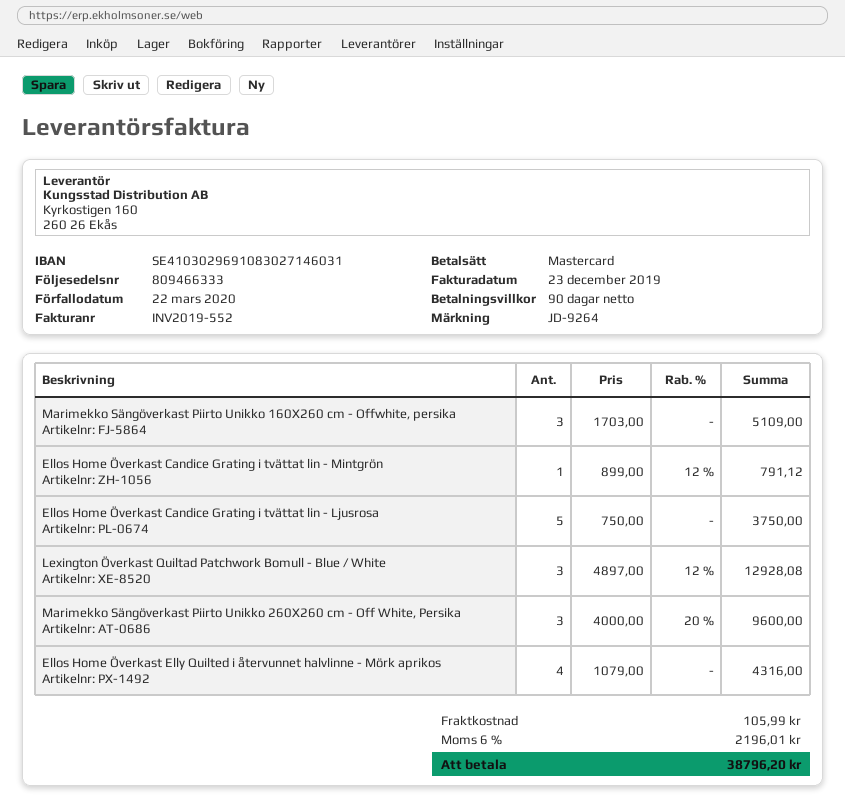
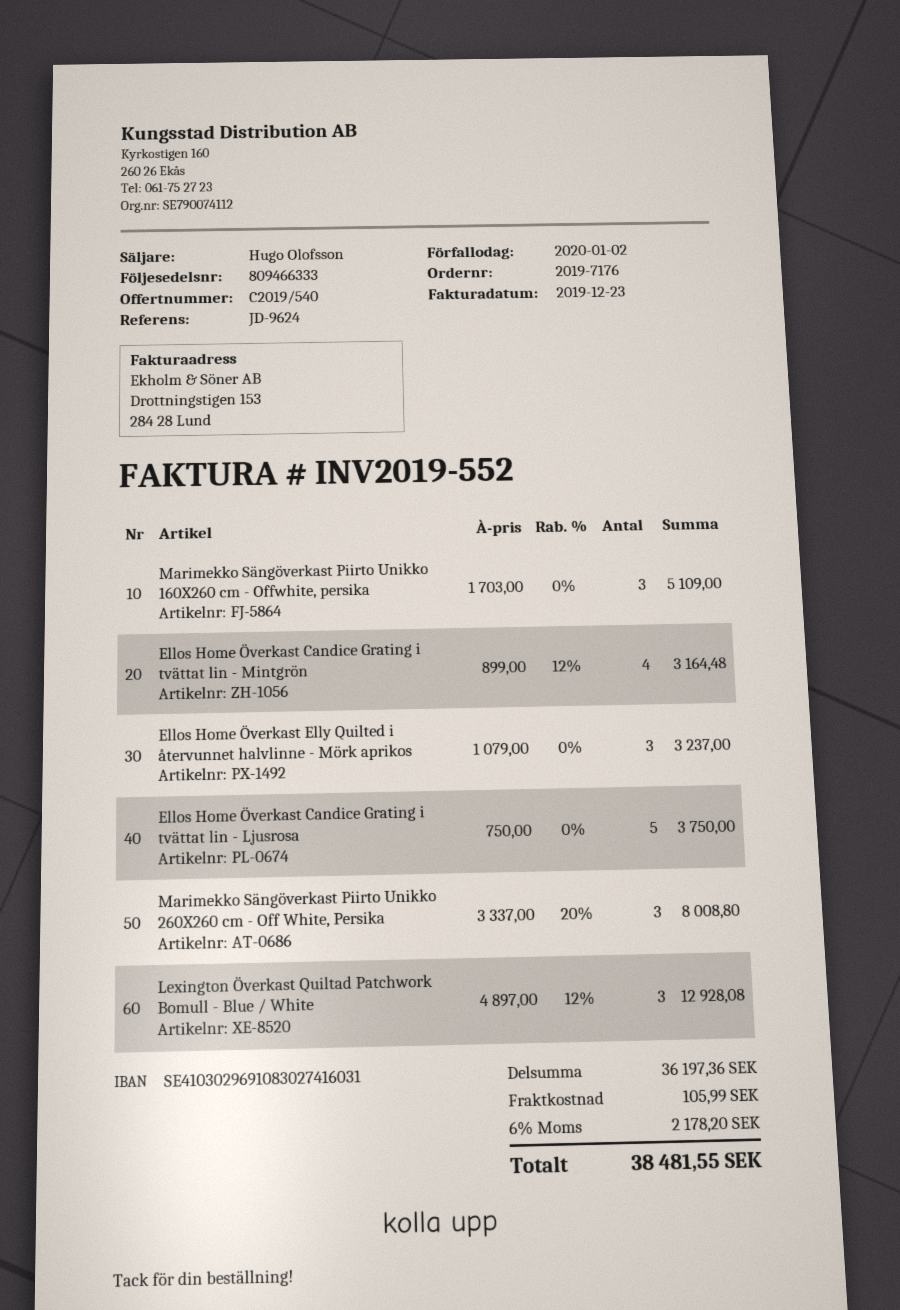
due date: 2020-03-22 -> 2020-01-02
reference: JD-9264 -> JD-9624
bank account: SE4103029691083027146031 -> SE4103029691083027416031
Ellos Home Överkast Candice Grating i tvättat lin - Mintgrön: 1 x 899.00 - 12% = 791.12 -> 4 x 899.00 - 12% = 3164.48
Marimekko Sängöverkast Piirto Unikko 260X260 cm - Off White, Persika: 3 x 4000.00 - 20% = 9600.00 -> 3 x 3337.00 - 20% = 8008.80
Ellos Home Överkast Elly Quilted i återvunnet halvlinne - Mörk aprikos: 4 x 1079.00 = 4316.00 -> 3 x 1079.00 = 3237.00
tax: 6% = 2196.01 -> 6% = 2178.20
total: 38796.20 -> 38481.55

